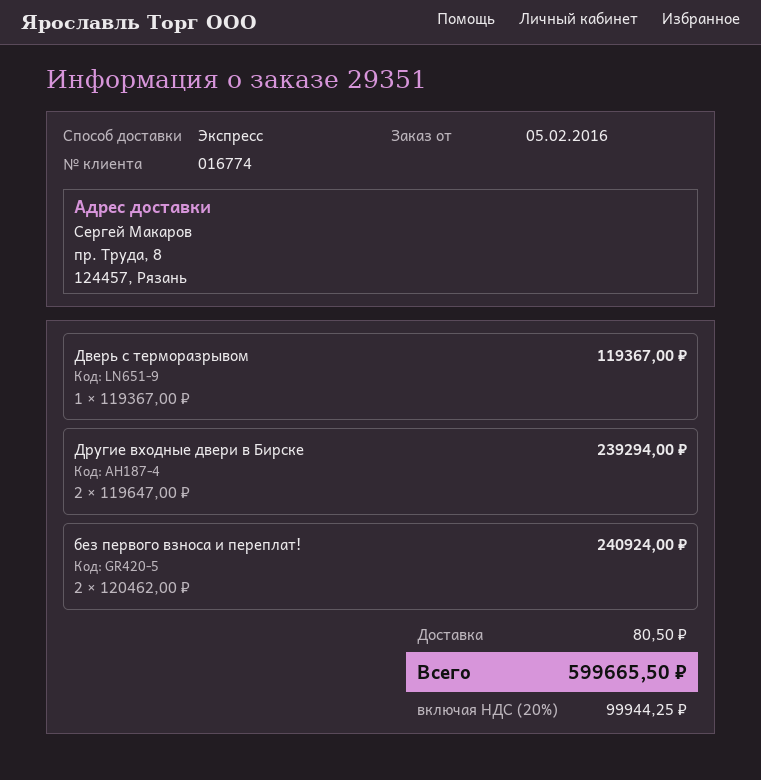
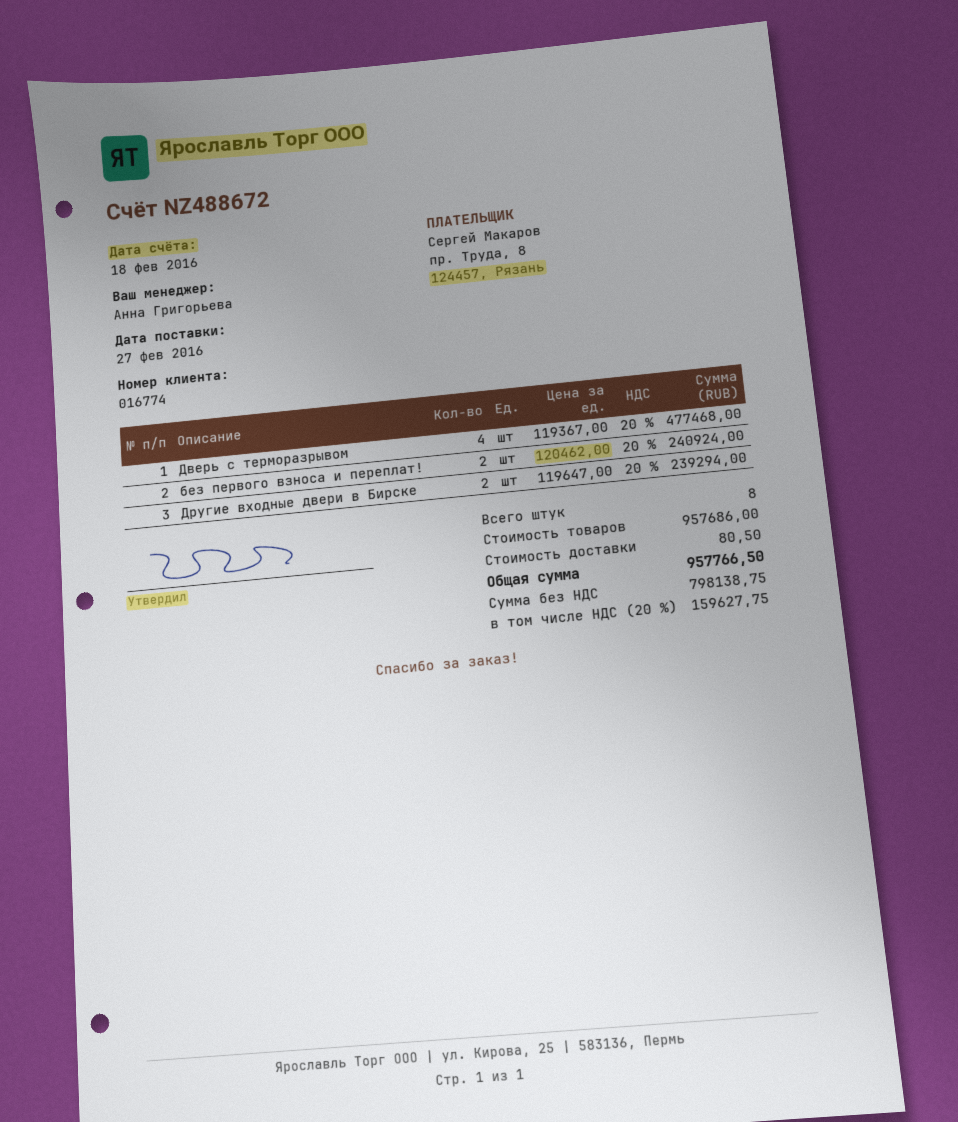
Дверь с терморазрывом: 1 x 119367.00 = 119367.00 -> 4 x 119367.00 = 477468.00
tax: 20% = 99944.25 -> 20% = 159627.75
total: 599665.50 -> 957766.50

